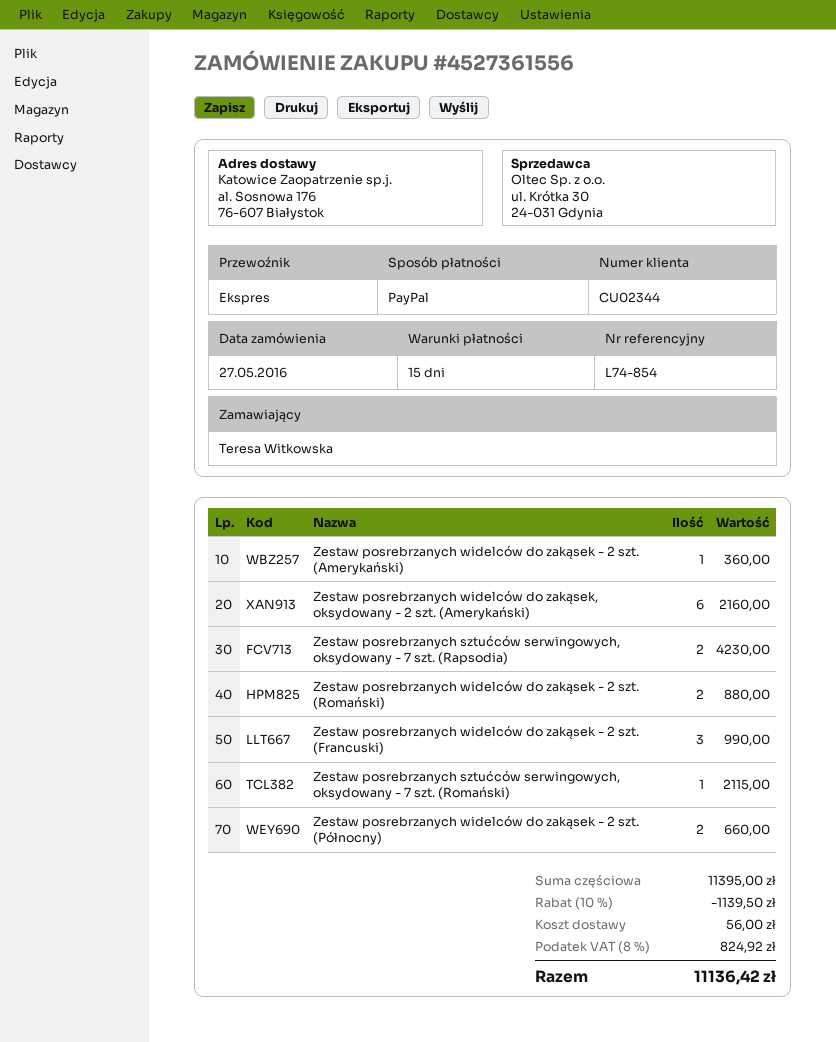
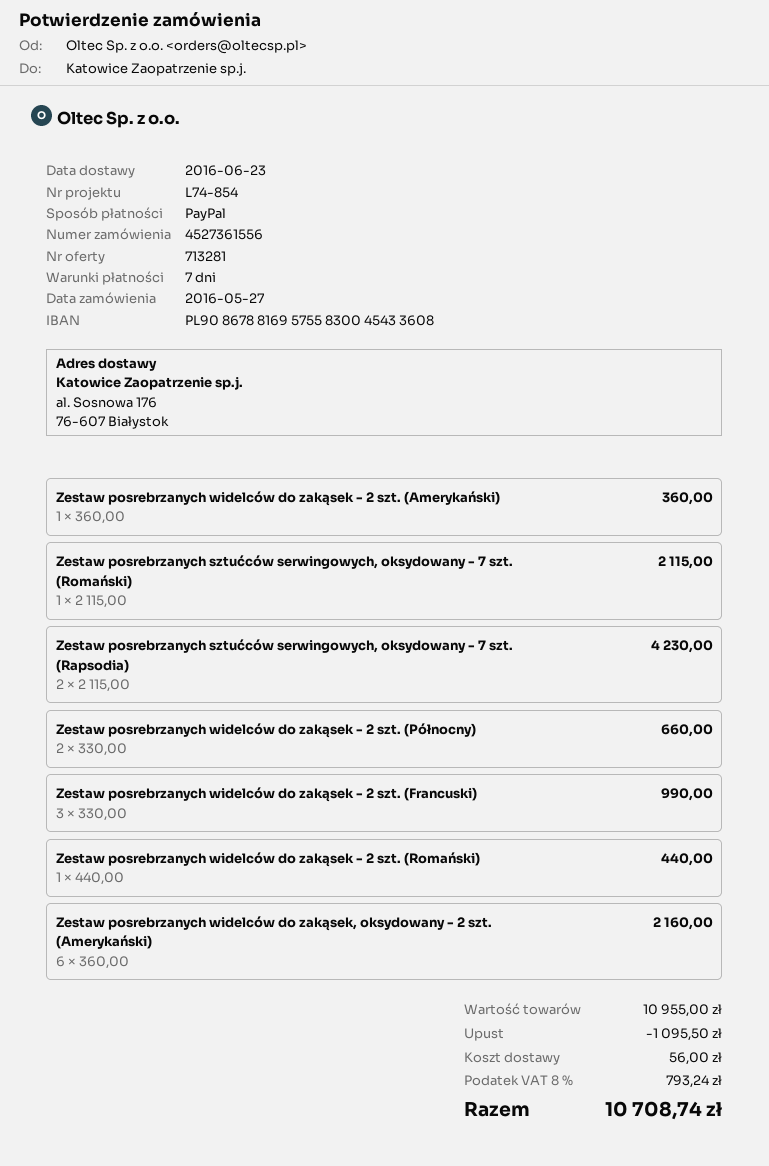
payment terms: 15 days -> 7 days
Zestaw posrebrzanych widelców do zakąsek - 2 szt. (Romański): 2 for 880.00 -> 1 for 440.00
subtotal: 11395.00 -> 10955.00
discount: 1139.50 -> 1095.50
tax: 8% = 824.92 -> 8% = 793.24
total: 11136.42 -> 10708.74

